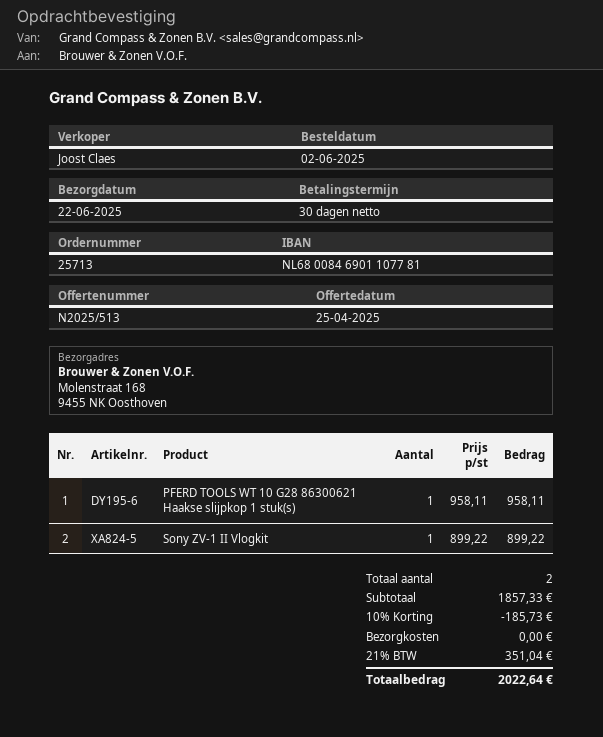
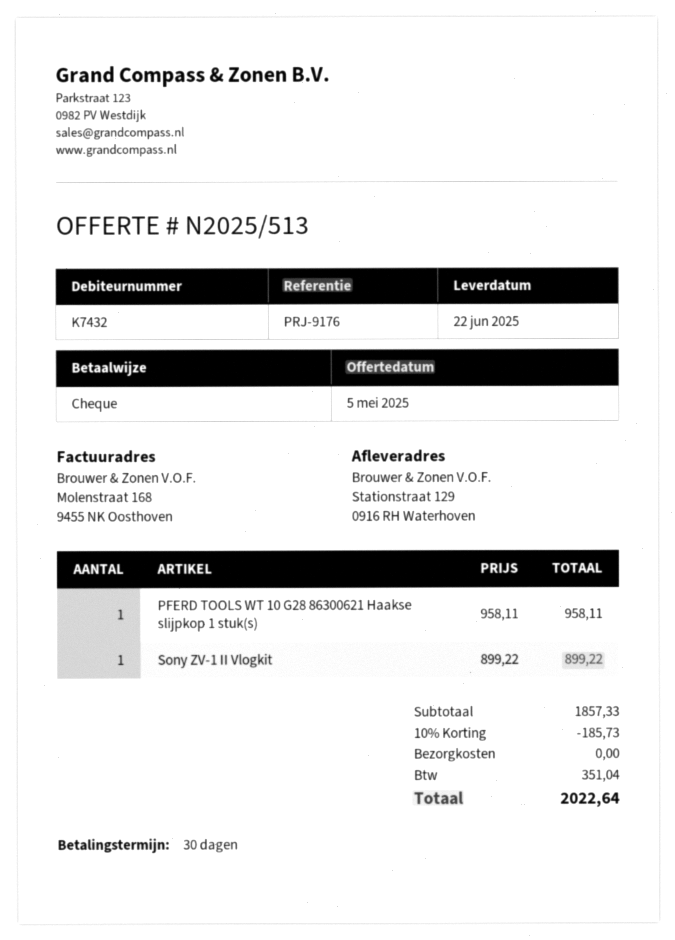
quote date: 2025-04-25 -> 2025-05-05
ship to: Molenstraat 168, 9455 NK Oosthoven -> Stationstraat 129, 0916 RH Waterhoven

